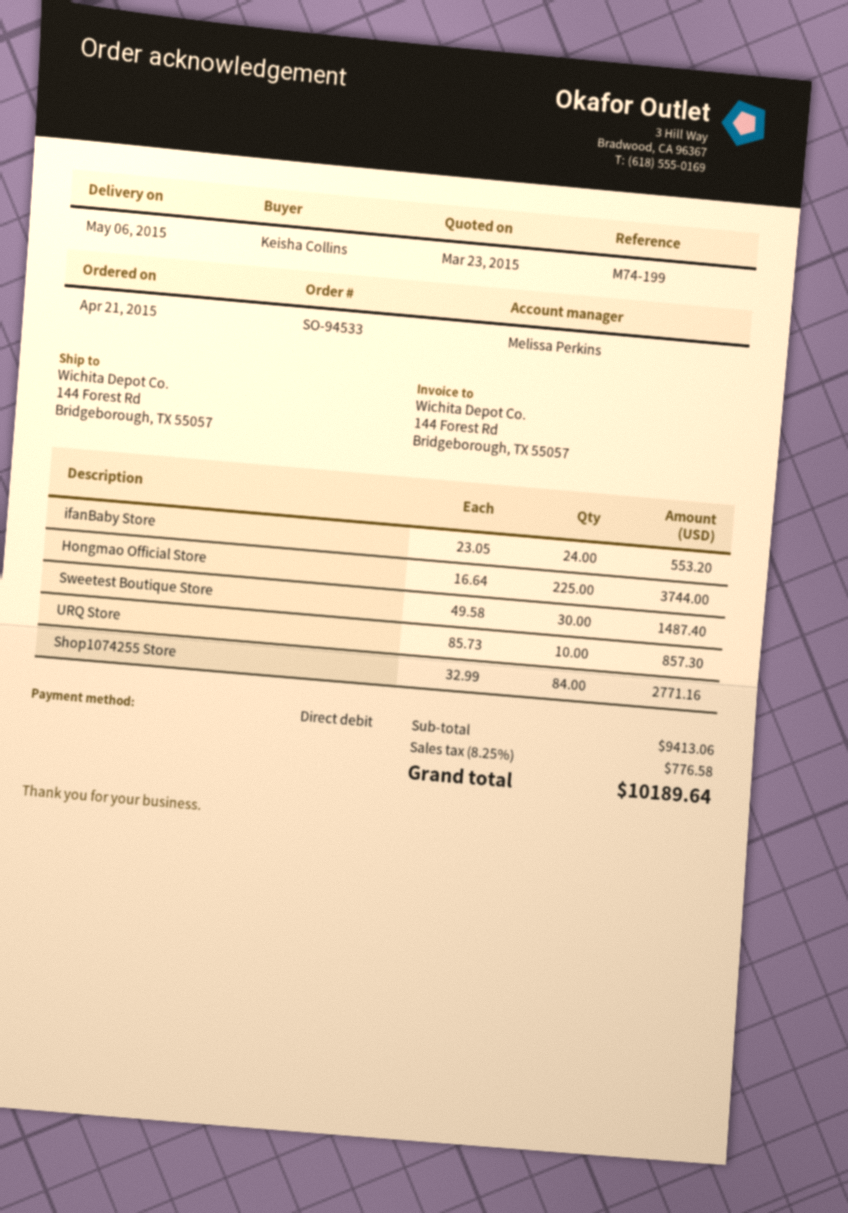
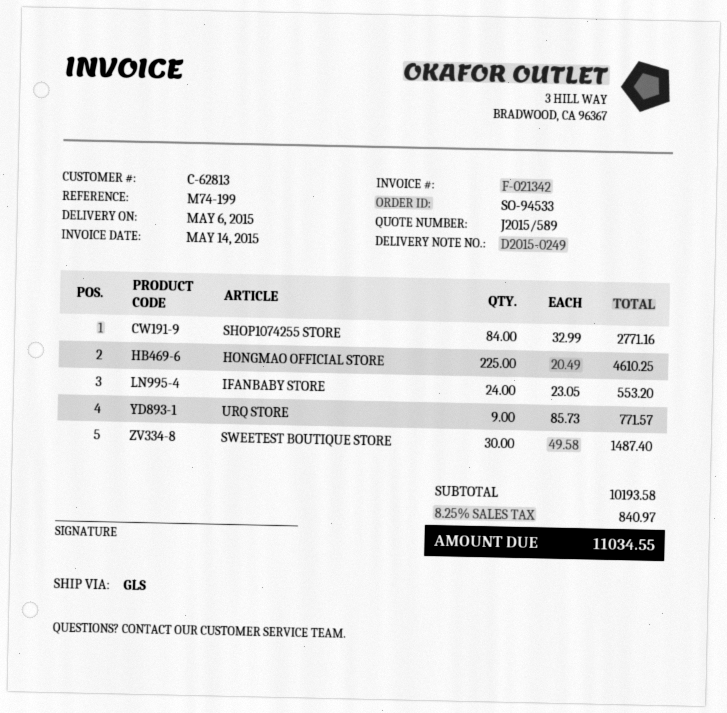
Hongmao Official Store: 225 x 16.64 = 3744.00 -> 225 x 20.49 = 4610.25
URQ Store: 10 x 85.73 = 857.30 -> 9 x 85.73 = 771.57
subtotal: 9413.06 -> 10193.58
tax: 8.25% = 776.58 -> 8.25% = 840.97
total: 10189.64 -> 11034.55

